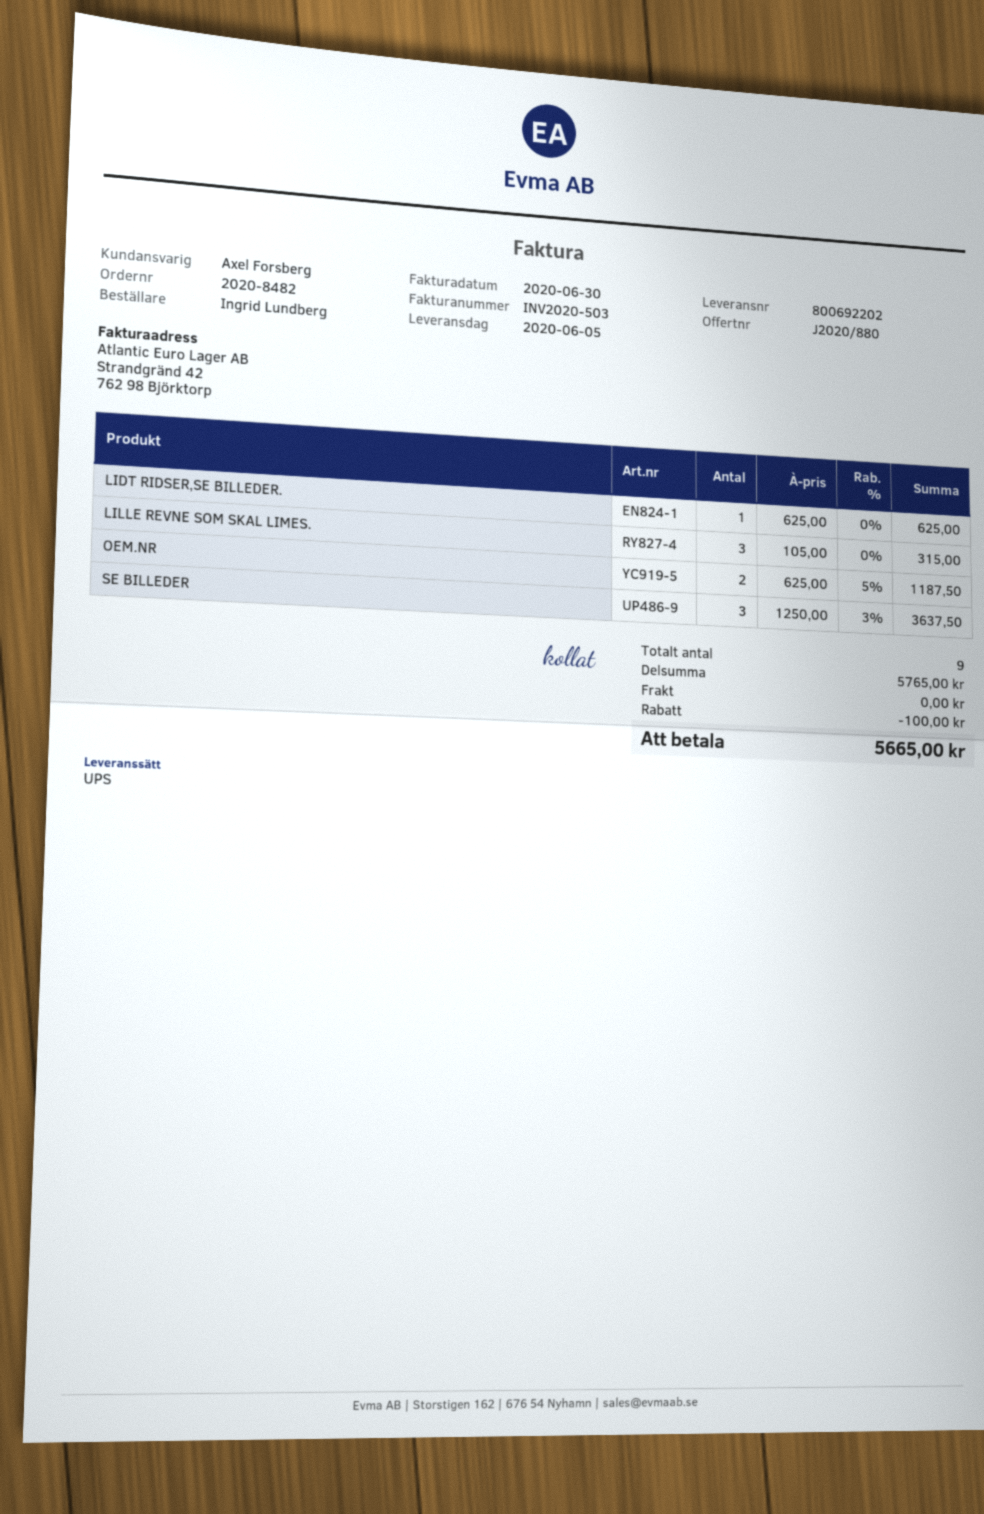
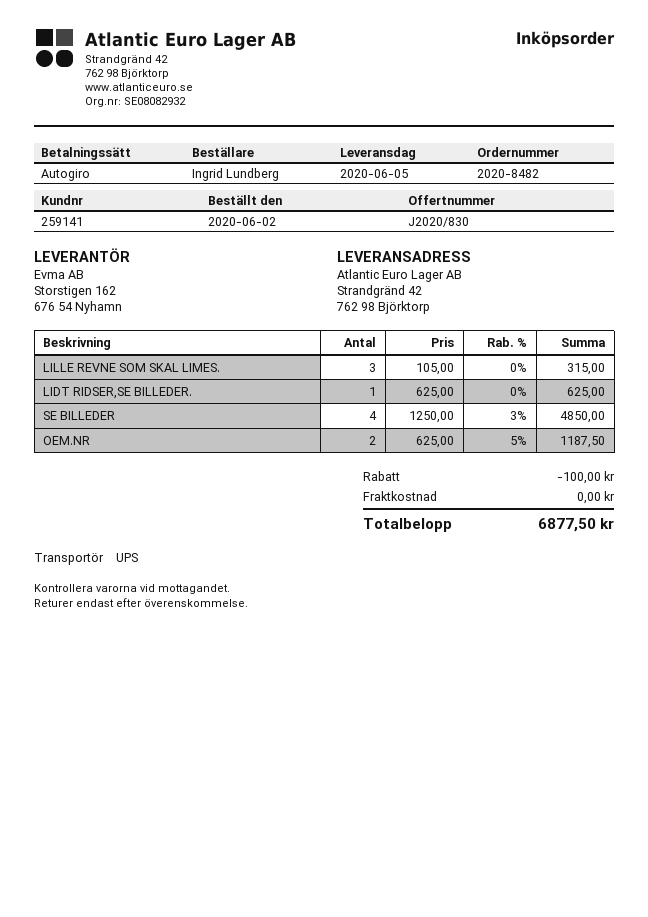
quote number: J2020/880 -> J2020/830
SE BILLEDER: 3 x 1250.00 - 3% = 3637.50 -> 4 x 1250.00 - 3% = 4850.00
total: 5665.00 -> 6877.50

